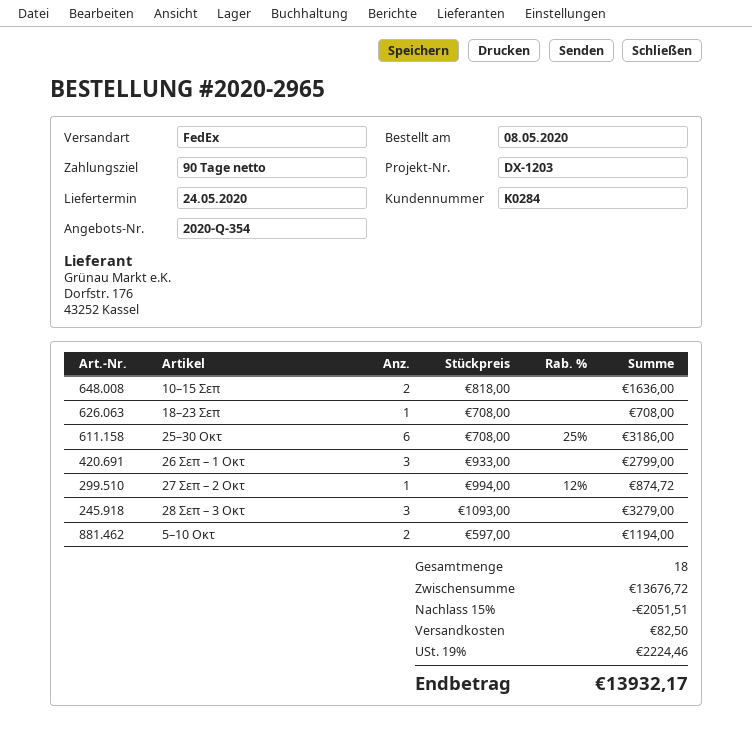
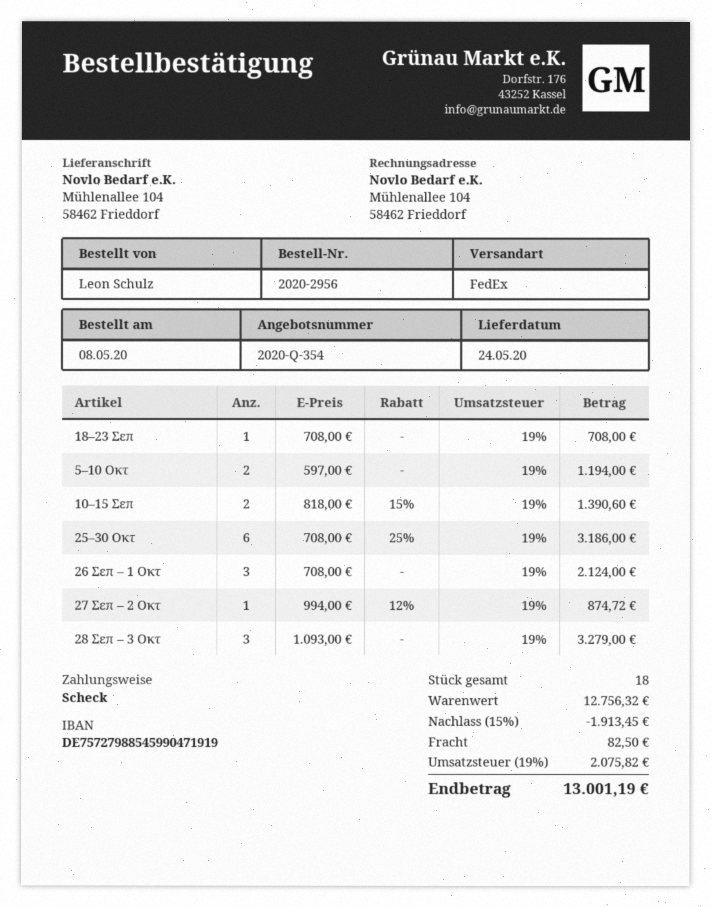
order number: 2020-2965 -> 2020-2956
10–15 Σεπ: 2 x 818.00 = 1636.00 -> 2 x 818.00 - 15% = 1390.60
26 Σεπ – 1 Οκτ: 3 x 933.00 = 2799.00 -> 3 x 708.00 = 2124.00
subtotal: 13676.72 -> 12756.32
discount: 15% = 2051.51 -> 15% = 1913.45
tax: 19% = 2224.46 -> 19% = 2075.82
total: 13932.17 -> 13001.19

